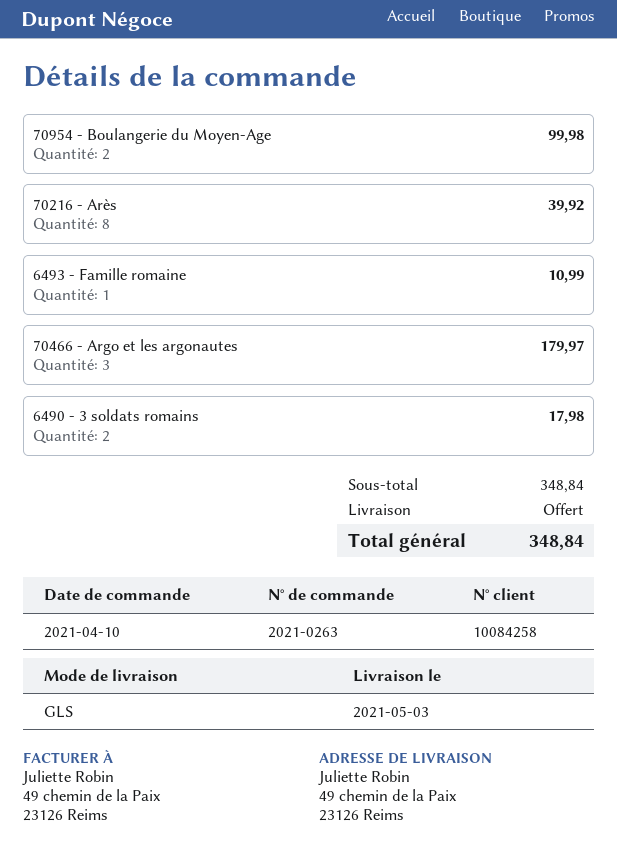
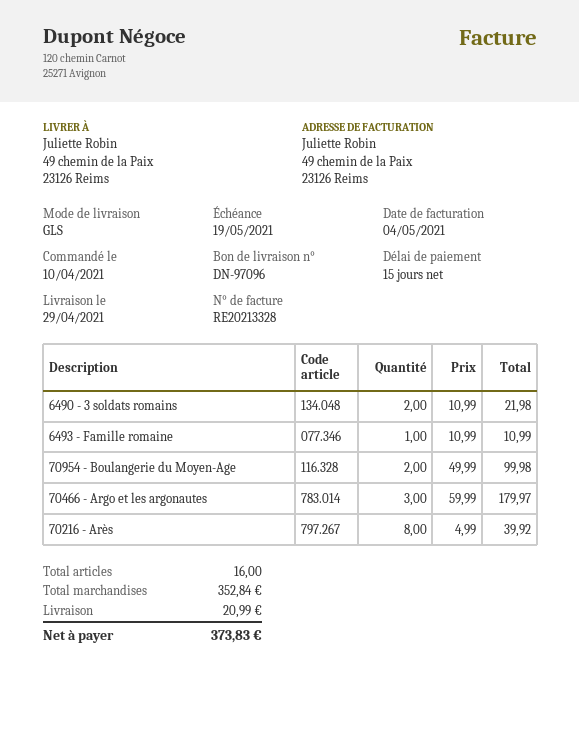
delivery date: 2021-05-03 -> 2021-04-29
6490 - 3 soldats romains: 2 for 17.98 -> 2 for 21.98
subtotal: 348.84 -> 352.84
shipping: 0.00 -> 20.99
total: 348.84 -> 373.83

